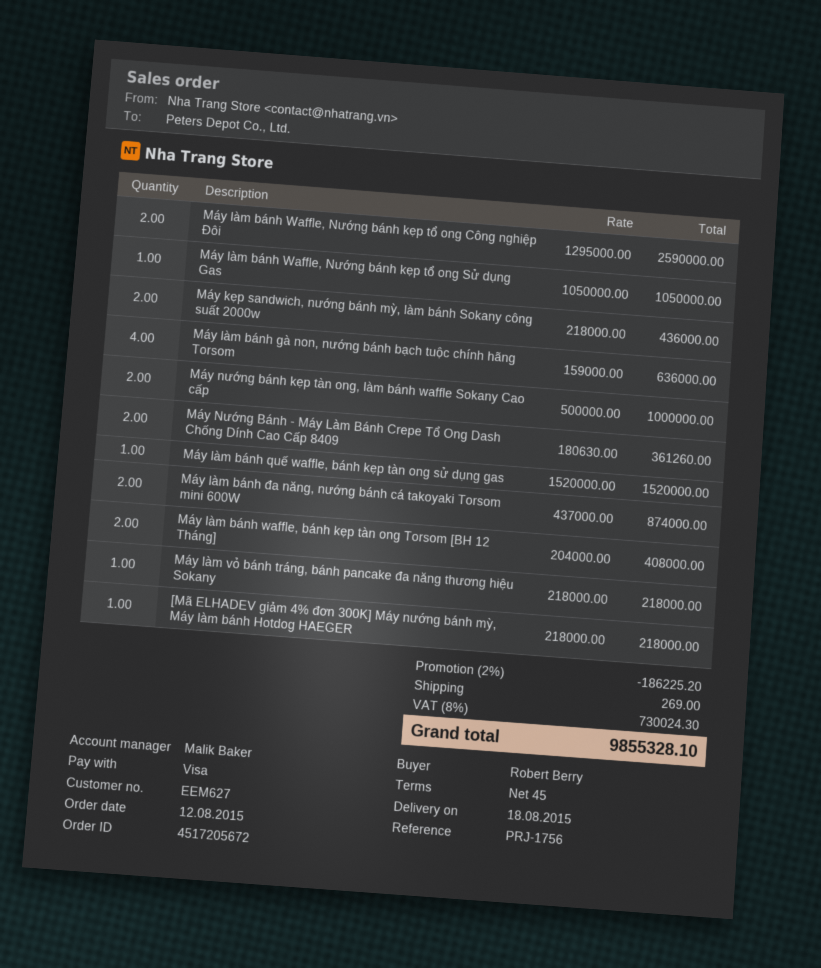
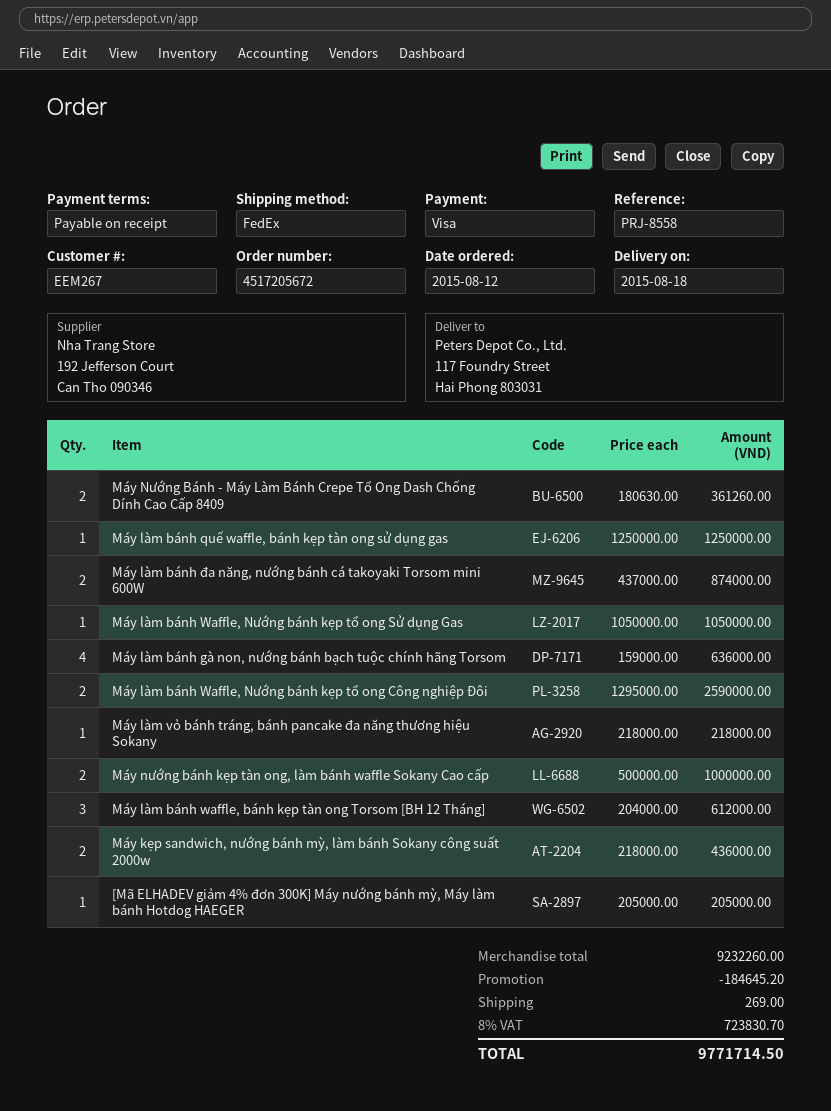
payment terms: 45 days -> on receipt
customer number: EEM627 -> EEM267
reference: PRJ-1756 -> PRJ-8558
Máy làm bánh quế waffle, bánh kẹp tàn ong sử dụng gas: 1 x 1520000.00 = 1520000.00 -> 1 x 1250000.00 = 1250000.00
Máy làm bánh waffle, bánh kẹp tàn ong Torsom [BH 12 Tháng]: 2 x 204000.00 = 408000.00 -> 3 x 204000.00 = 612000.00
[Mã ELHADEV giảm 4% đơn 300K] Máy nướng bánh mỳ, Máy làm bánh Hotdog HAEGER: 1 x 218000.00 = 218000.00 -> 1 x 205000.00 = 205000.00
discount: 186225.20 -> 184645.20
tax: 8% = 730024.30 -> 8% = 723830.70
total: 9855328.10 -> 9771714.50

